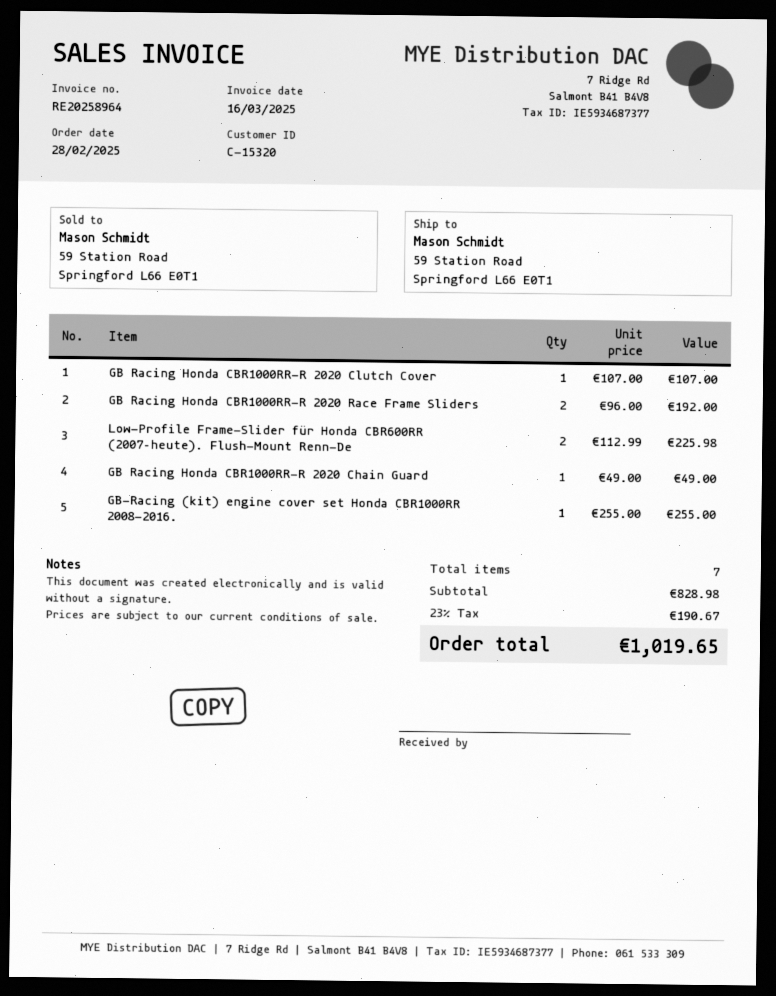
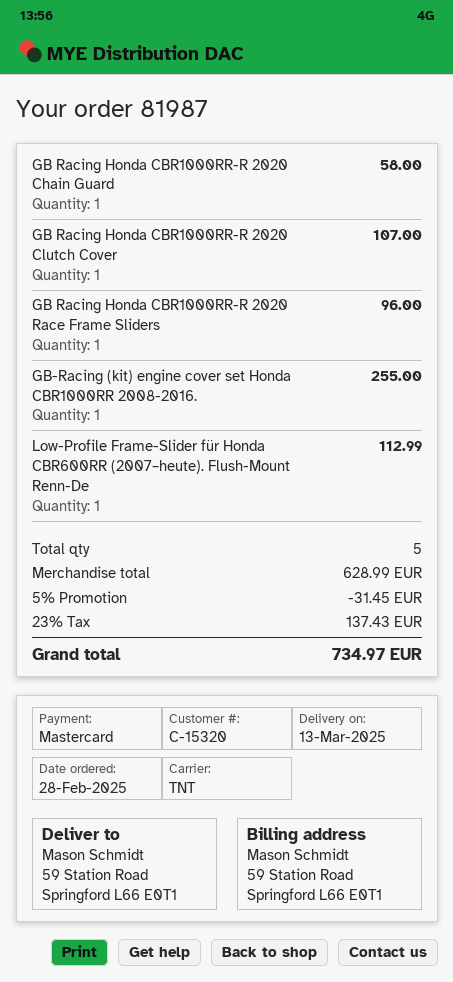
GB Racing Honda CBR1000RR-R 2020 Race Frame Sliders: 2 for 192.00 -> 1 for 96.00
Low-Profile Frame-Slider für Honda CBR600RR (2007–heute). Flush-Mount Renn-De: 2 for 225.98 -> 1 for 112.99
GB Racing Honda CBR1000RR-R 2020 Chain Guard: 1 for 49.00 -> 1 for 58.00
total quantity: 7 -> 5
subtotal: 828.98 -> 628.99
discount: none -> 5% = 31.45
tax: 23% = 190.67 -> 23% = 137.43
total: 1019.65 -> 734.97

